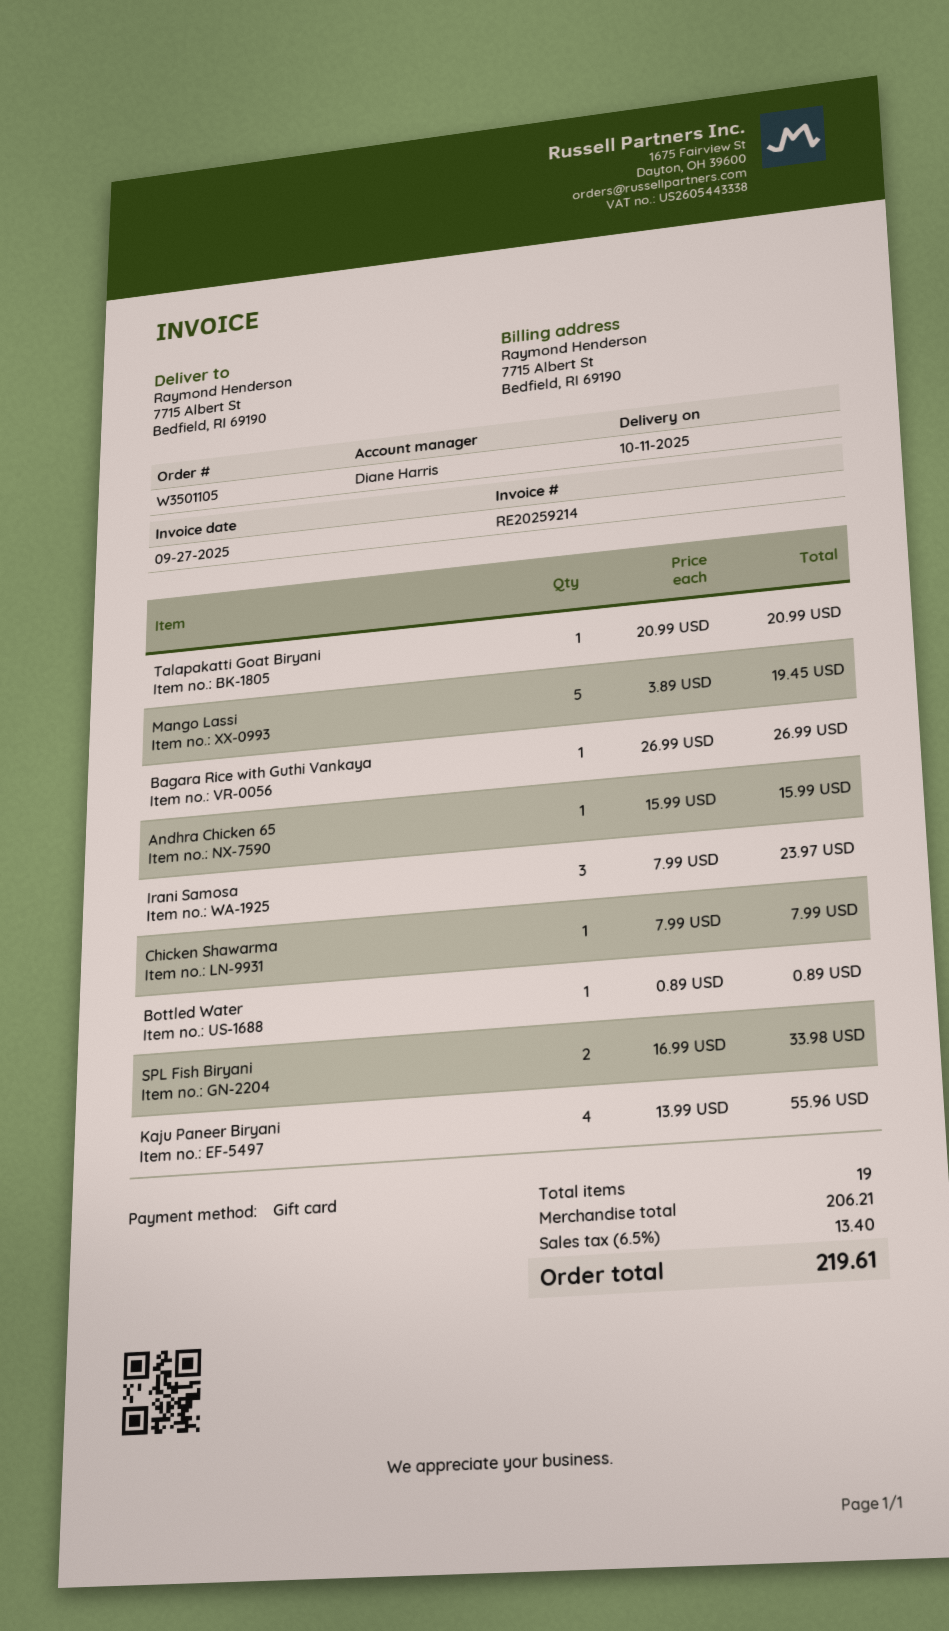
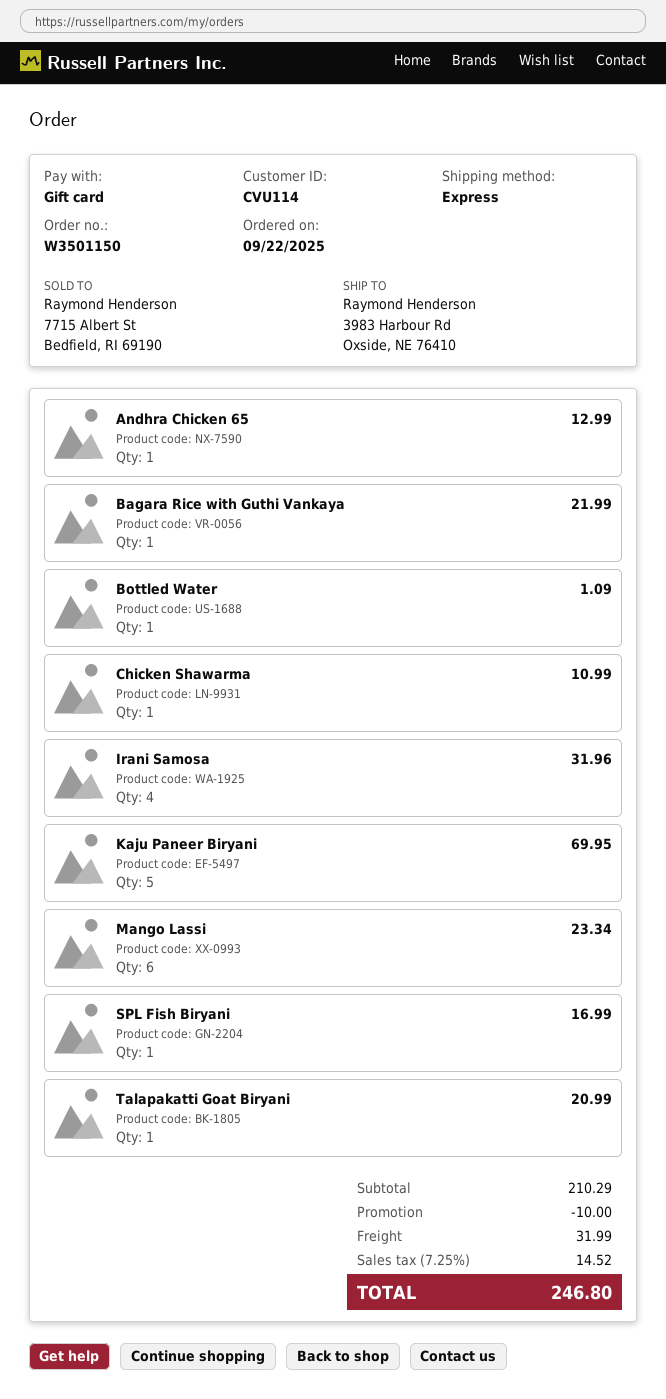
order number: W3501105 -> W3501150
ship to: 7715 Albert St, Bedfield, RI 69190 -> 3983 Harbour Rd, Oxside, NE 76410
Mango Lassi: 5 for 19.45 -> 6 for 23.34
Bagara Rice with Guthi Vankaya: 1 for 26.99 -> 1 for 21.99
Andhra Chicken 65: 1 for 15.99 -> 1 for 12.99
Irani Samosa: 3 for 23.97 -> 4 for 31.96
Chicken Shawarma: 1 for 7.99 -> 1 for 10.99
Bottled Water: 1 for 0.89 -> 1 for 1.09
SPL Fish Biryani: 2 for 33.98 -> 1 for 16.99
Kaju Paneer Biryani: 4 for 55.96 -> 5 for 69.95
subtotal: 206.21 -> 210.29
discount: none -> 10.00
shipping: none -> 31.99
tax: 6.5% = 13.40 -> 7.25% = 14.52
total: 219.61 -> 246.80

